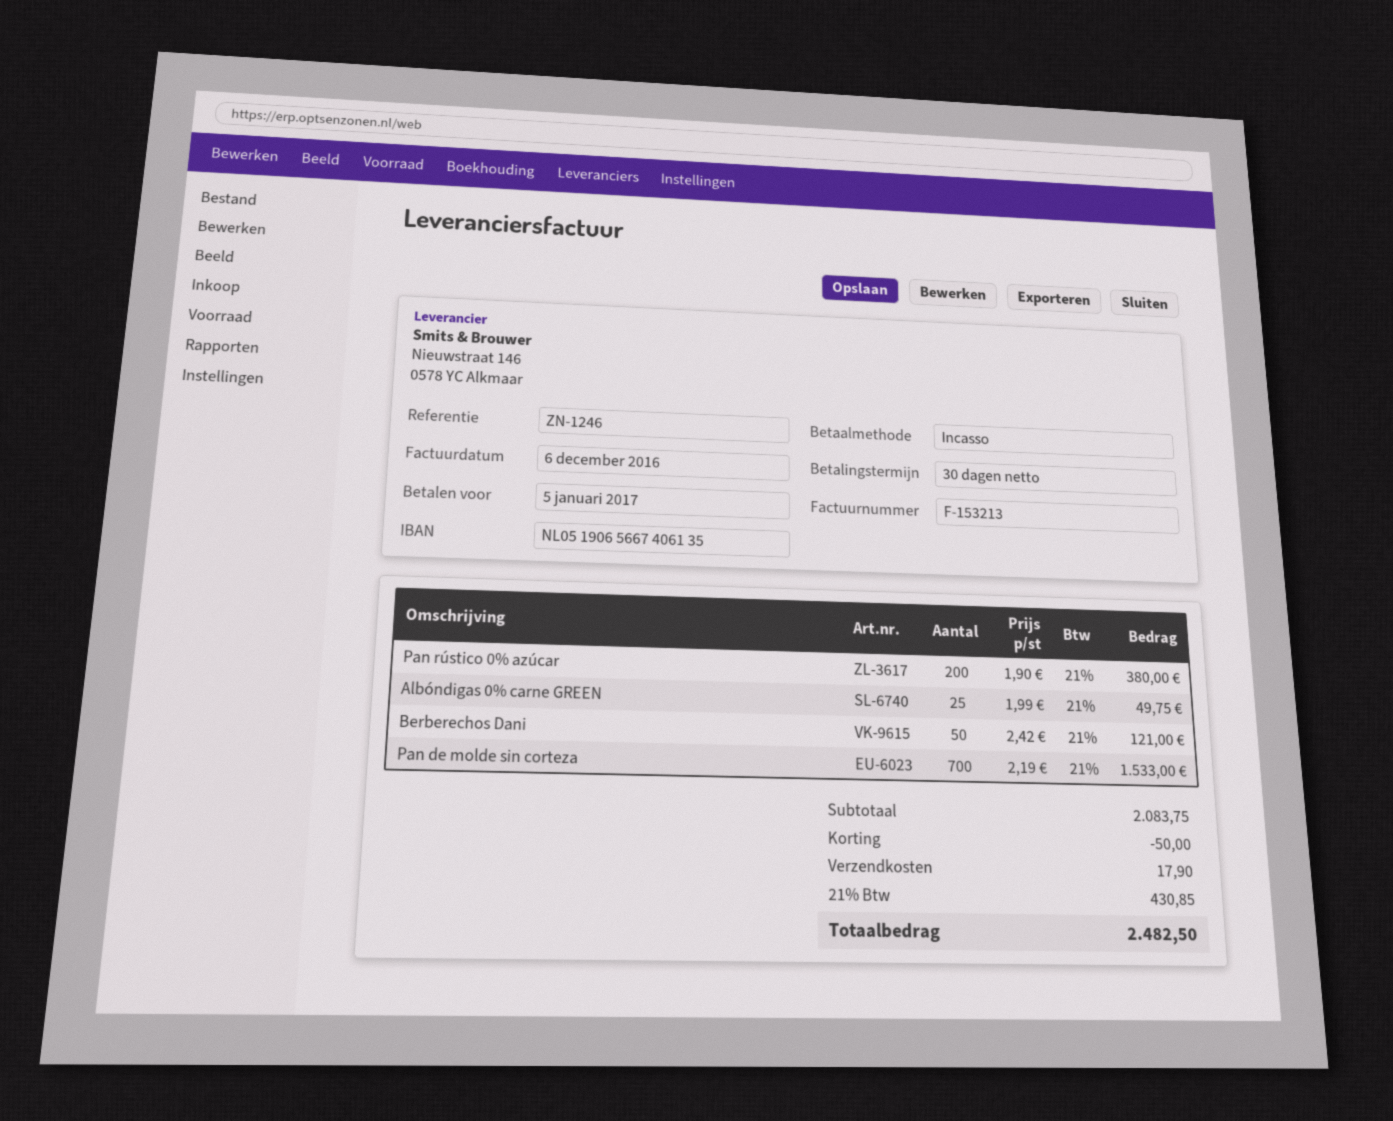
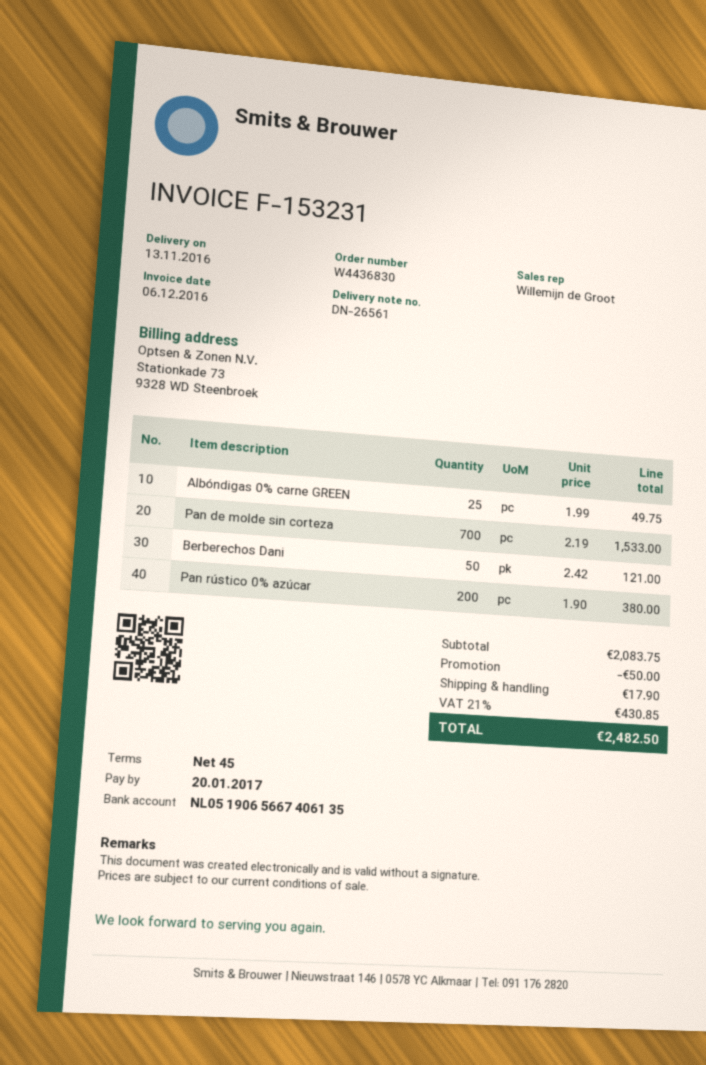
invoice number: F-153213 -> F-153231
payment terms: 30 days -> 45 days
due date: 2017-01-05 -> 2017-01-20

